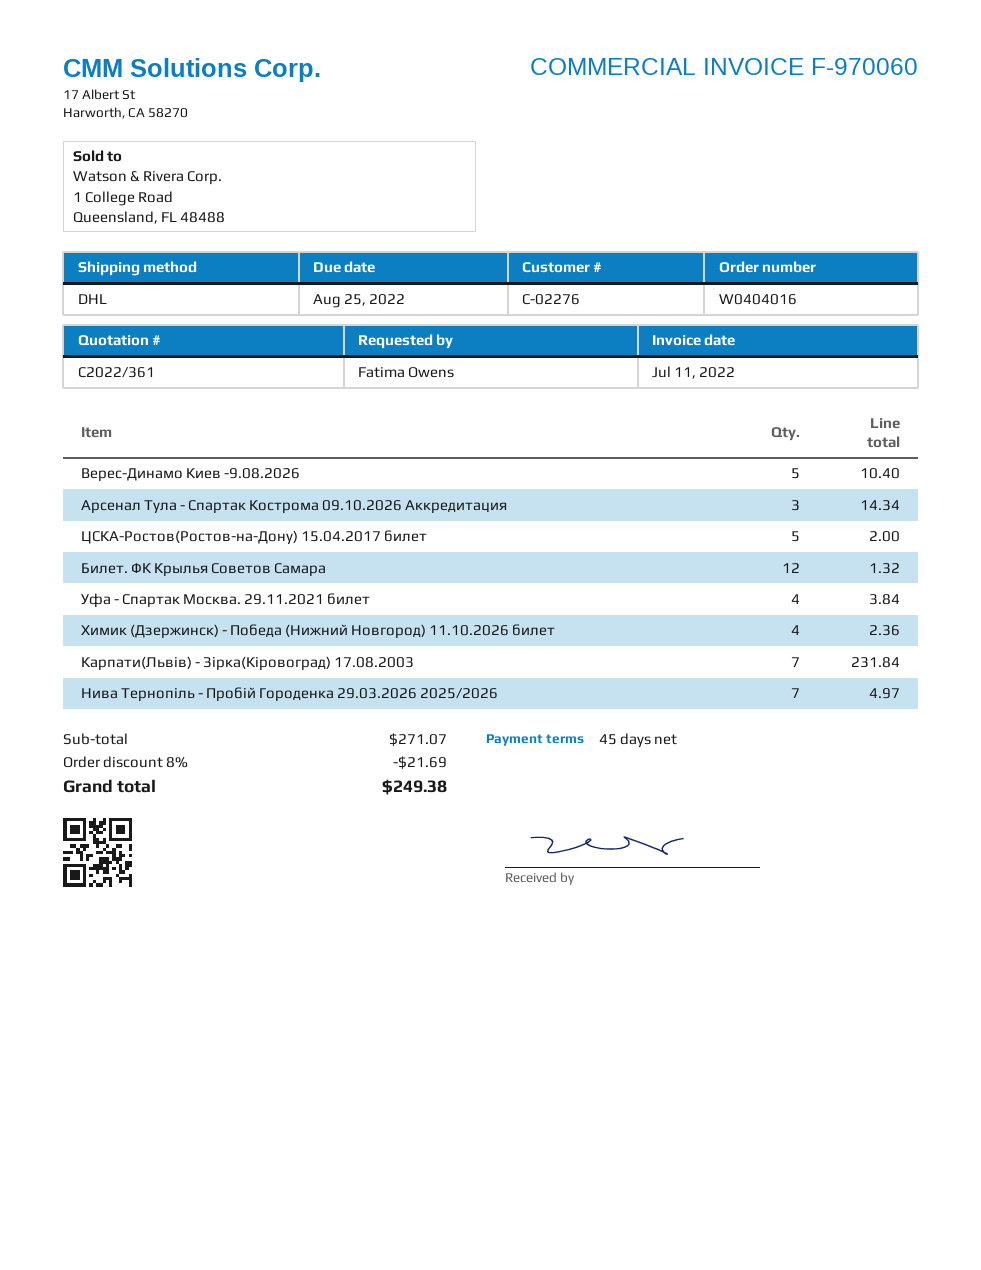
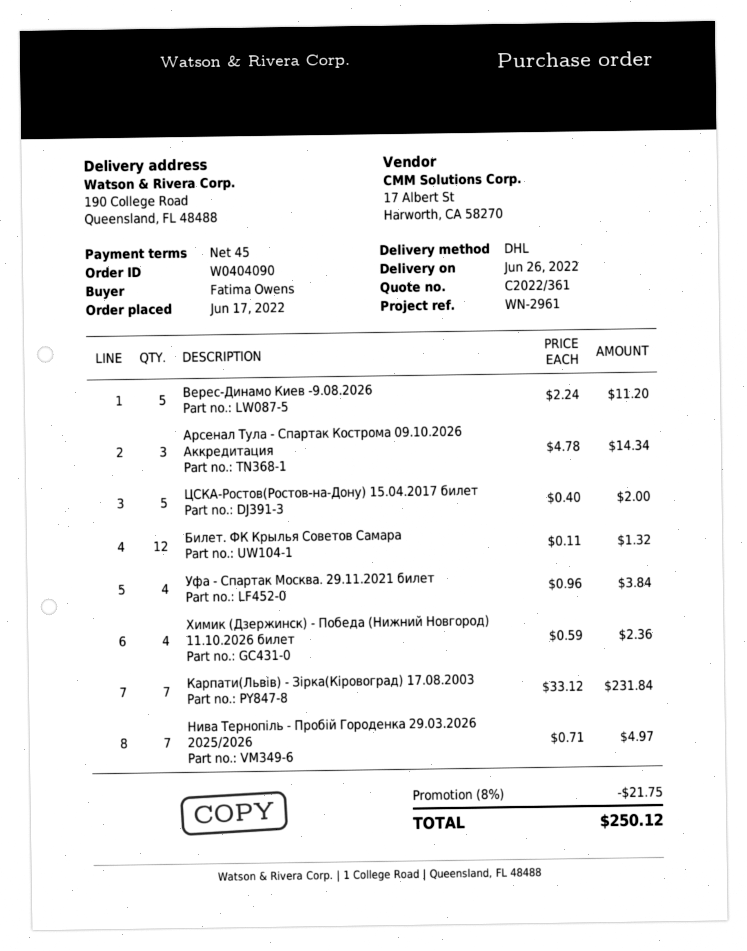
order number: W0404016 -> W0404090
Верес-Динамо Киев -9.08.2026: 5 for 10.40 -> 5 for 11.20
discount: 8% = 21.69 -> 8% = 21.75
total: 249.38 -> 250.12

